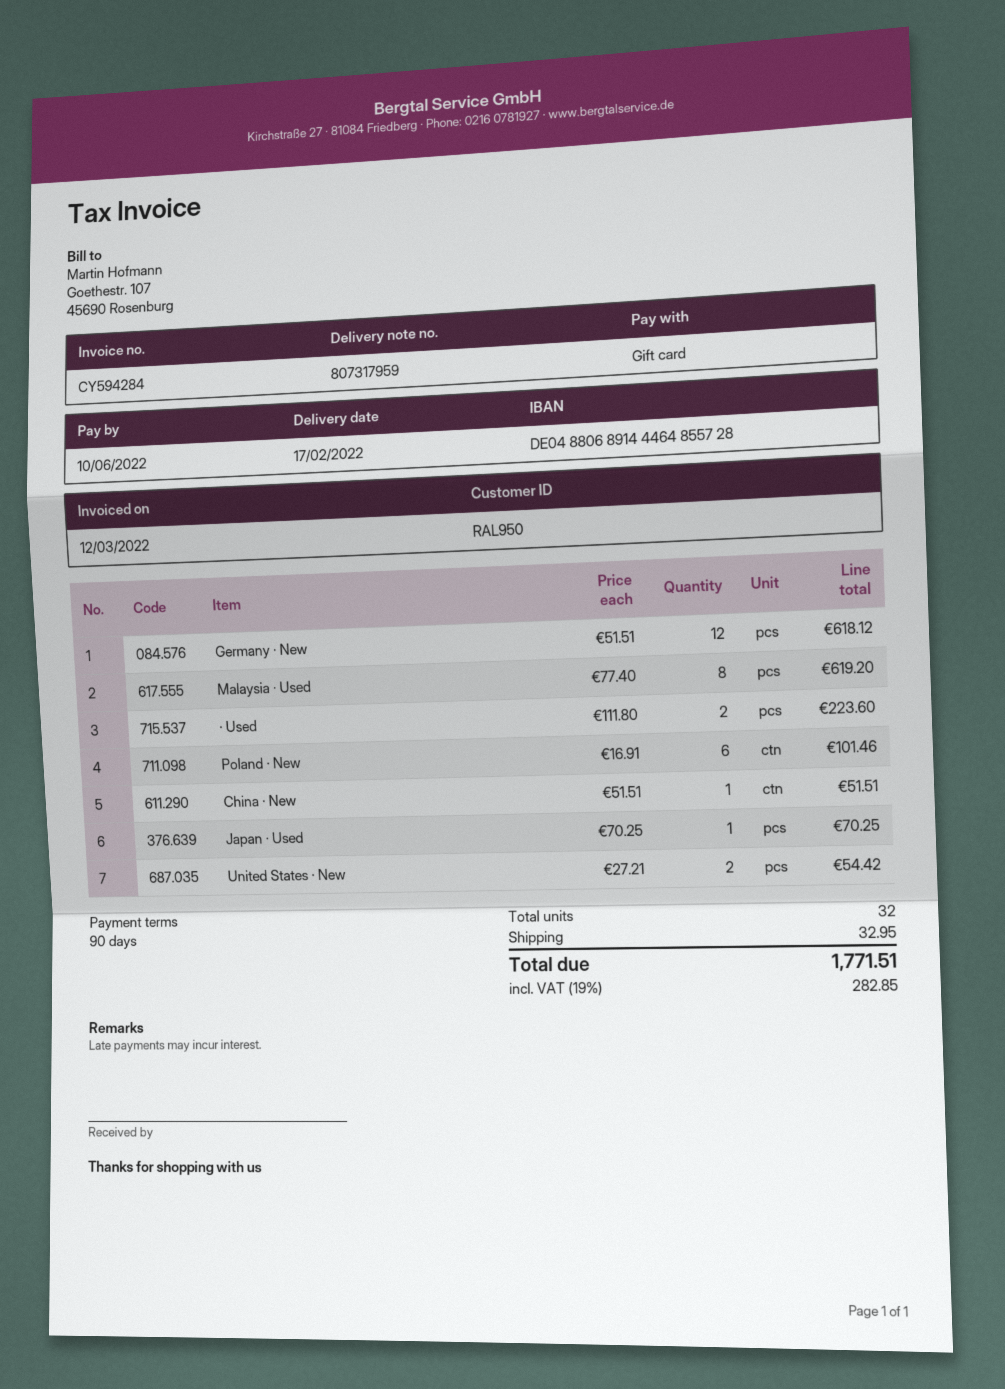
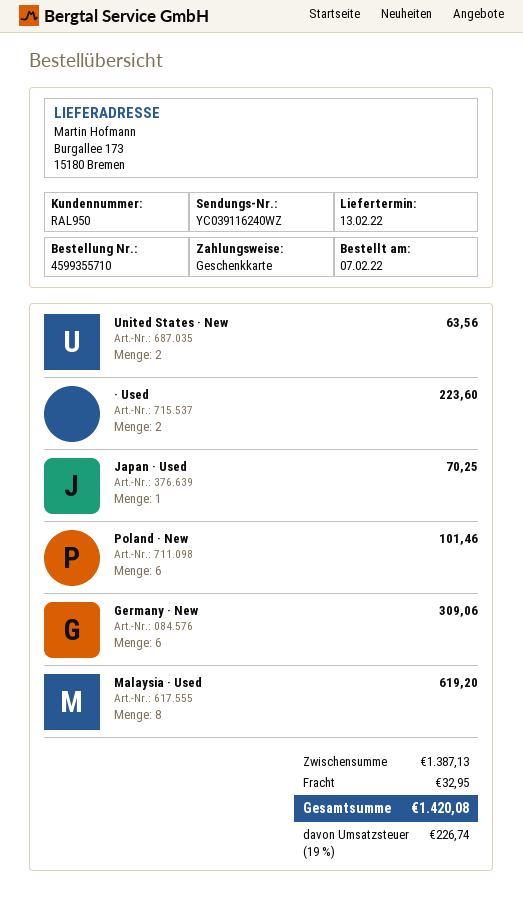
delivery date: 2022-02-17 -> 2022-02-13
Germany · New: 12 for 618.12 -> 6 for 309.06
China · New: 1 for 51.51 -> none
United States · New: 2 for 54.42 -> 2 for 63.56
tax: 19% = 282.85 -> 19% = 226.74
total: 1771.51 -> 1420.08

